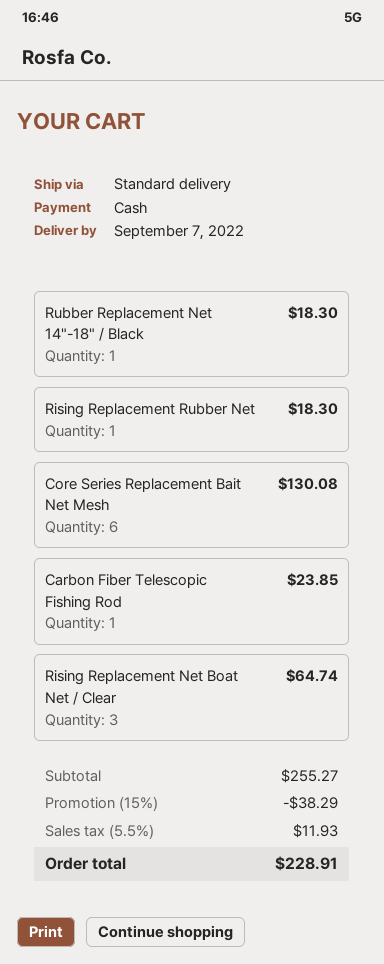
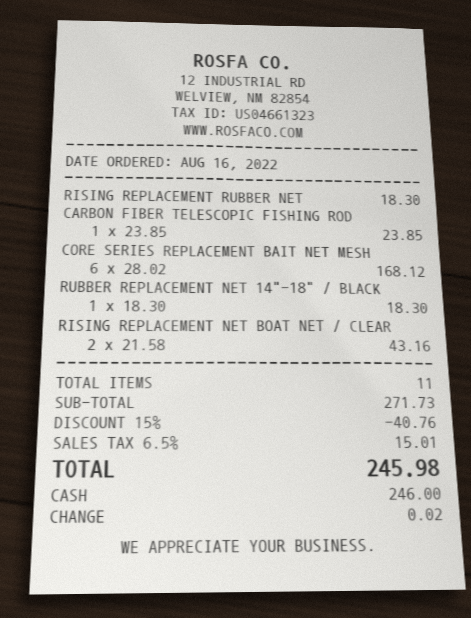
Core Series Replacement Bait Net Mesh: 6 for 130.08 -> 6 for 168.12
Rising Replacement Net Boat Net / Clear: 3 for 64.74 -> 2 for 43.16
subtotal: 255.27 -> 271.73
discount: 15% = 38.29 -> 15% = 40.76
tax: 5.5% = 11.93 -> 6.5% = 15.01
total: 228.91 -> 245.98

